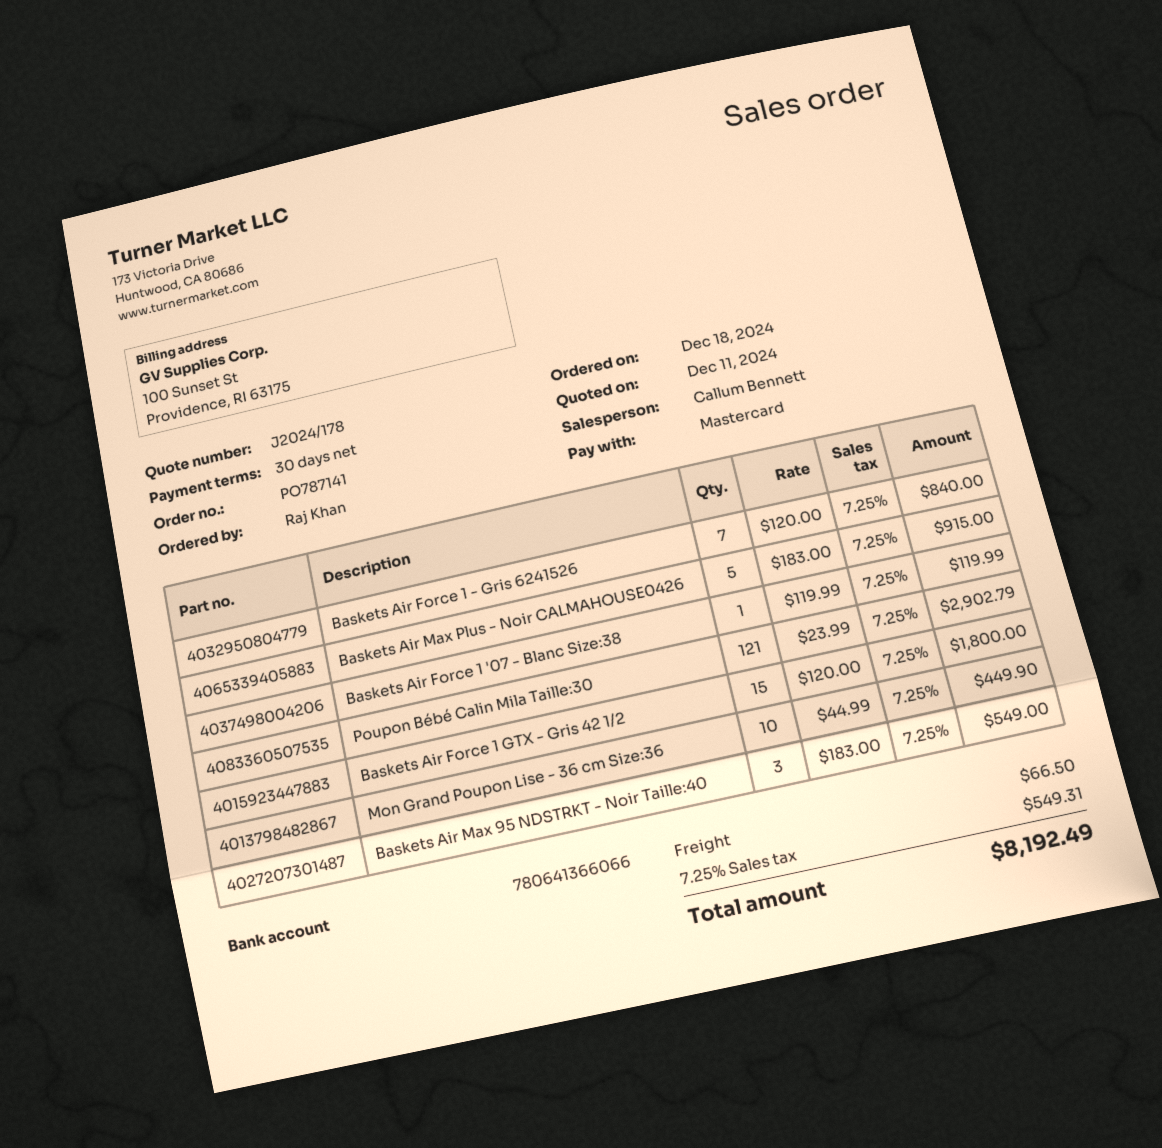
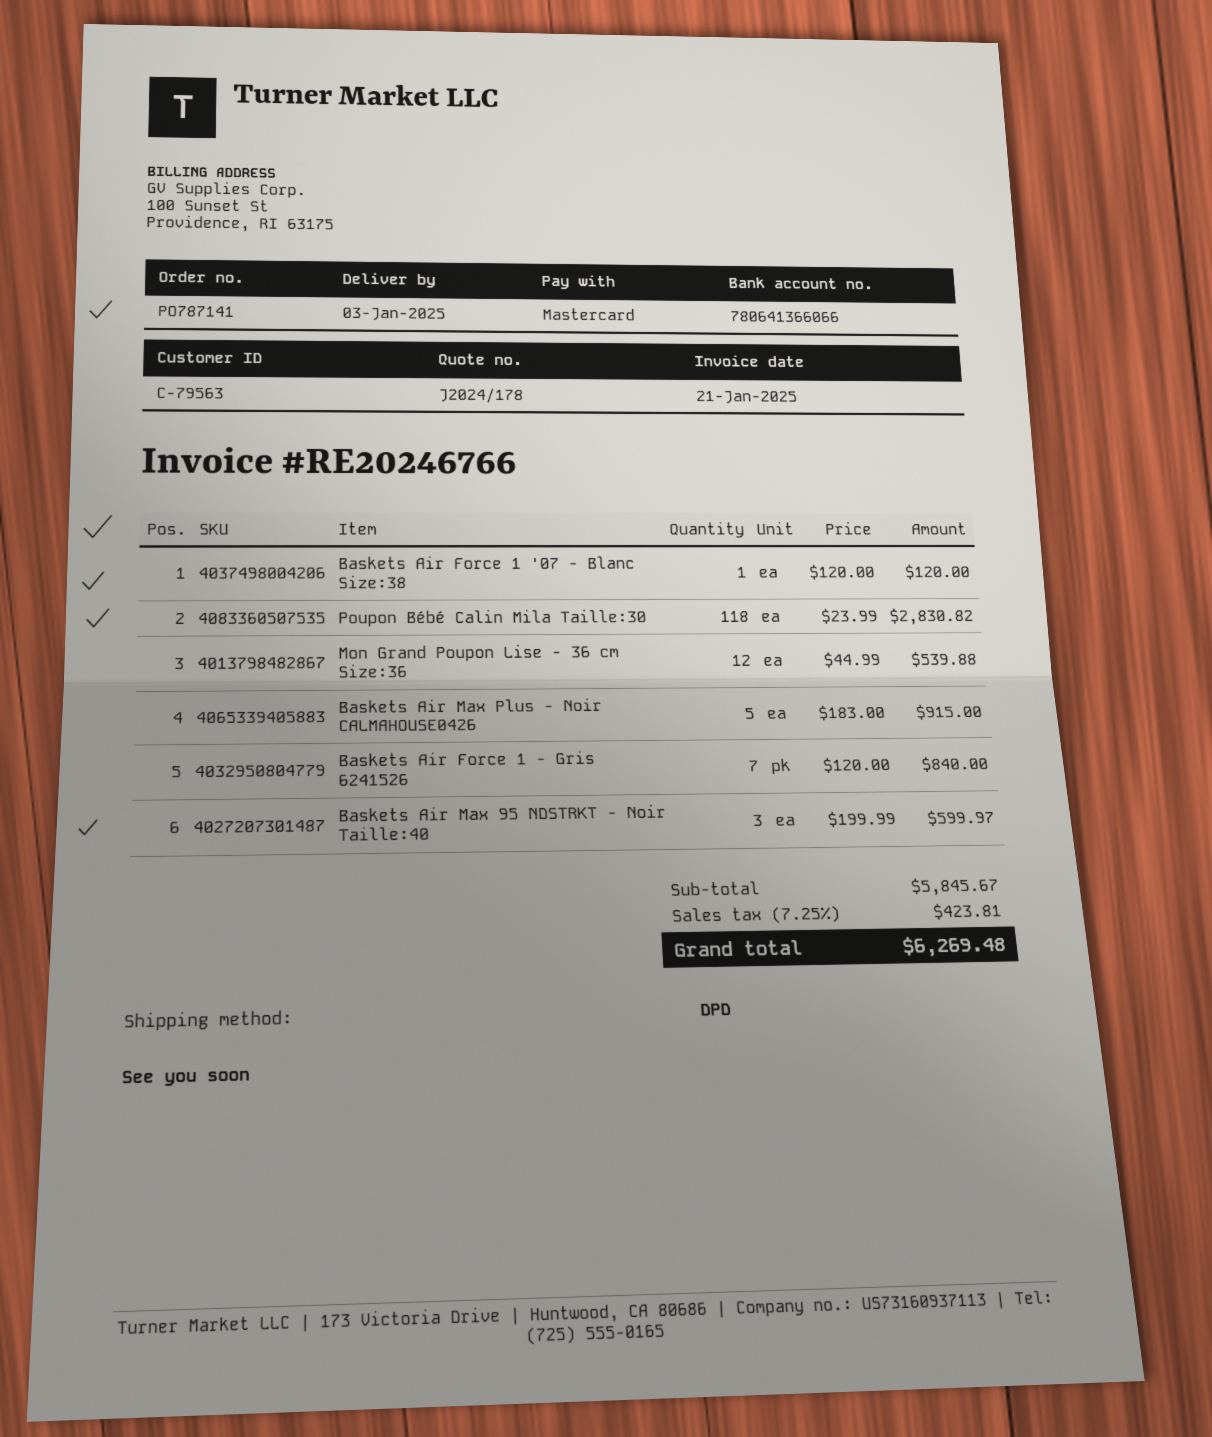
Baskets Air Force 1 '07 - Blanc Size:38: 1 x 119.99 = 119.99 -> 1 x 120.00 = 120.00
Poupon Bébé Calin Mila Taille:30: 121 x 23.99 = 2902.79 -> 118 x 23.99 = 2830.82
Baskets Air Force 1 GTX - Gris 42 1/2: 15 x 120.00 = 1800.00 -> none
Mon Grand Poupon Lise - 36 cm Size:36: 10 x 44.99 = 449.90 -> 12 x 44.99 = 539.88
Baskets Air Max 95 NDSTRKT - Noir Taille:40: 3 x 183.00 = 549.00 -> 3 x 199.99 = 599.97
shipping: 66.50 -> none
tax: 7.25% = 549.31 -> 7.25% = 423.81
total: 8192.49 -> 6269.48

